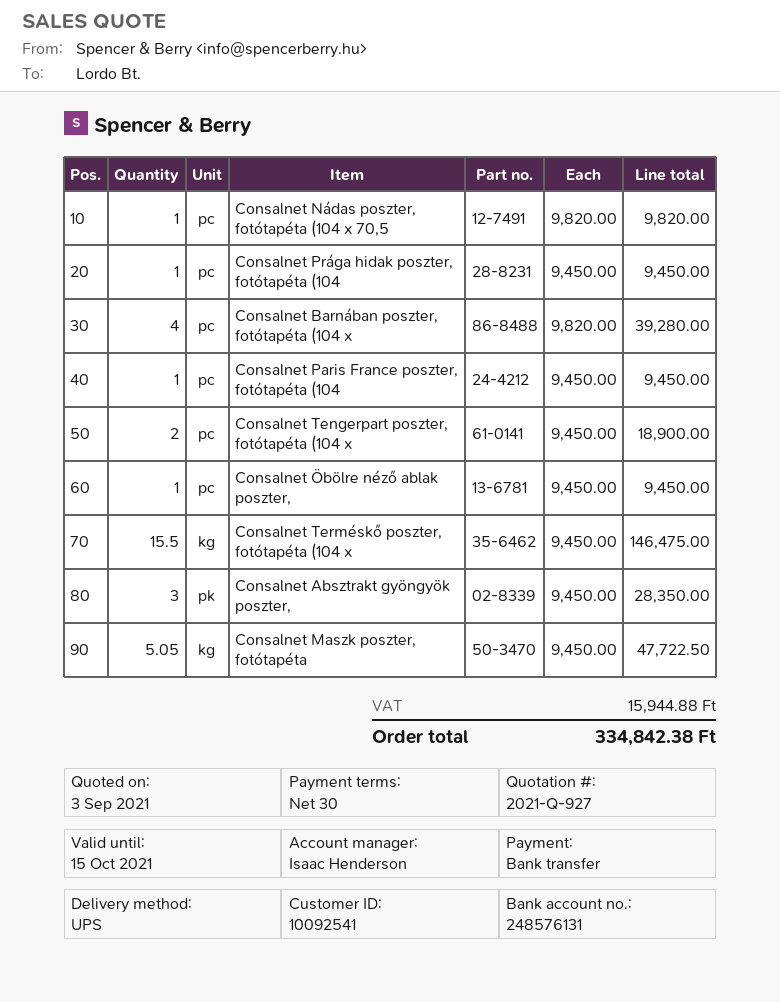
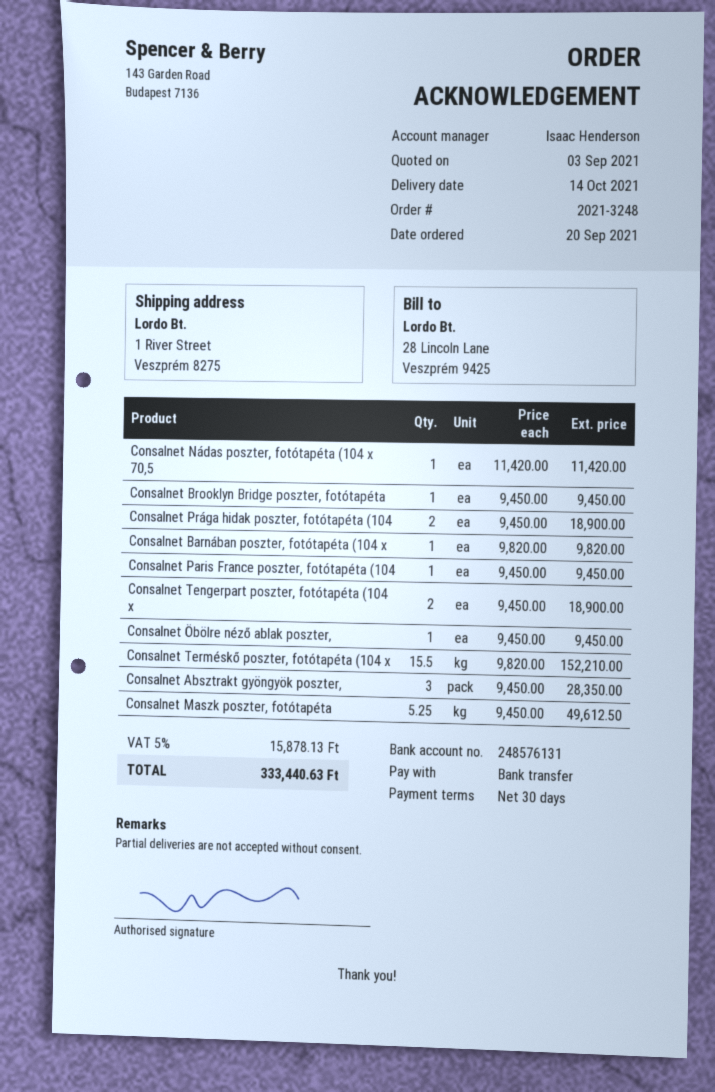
Consalnet Nádas poszter, fotótapéta (104 x 70,5: 1 x 9820.00 = 9820.00 -> 1 x 11420.00 = 11420.00
Consalnet Prága hidak poszter, fotótapéta (104: 1 x 9450.00 = 9450.00 -> 2 x 9450.00 = 18900.00
Consalnet Barnában poszter, fotótapéta (104 x: 4 x 9820.00 = 39280.00 -> 1 x 9820.00 = 9820.00
Consalnet Terméskő poszter, fotótapéta (104 x: 15.5 x 9450.00 = 146475.00 -> 15.5 x 9820.00 = 152210.00
Consalnet Maszk poszter, fotótapéta: 5.05 x 9450.00 = 47722.50 -> 5.25 x 9450.00 = 49612.50
Consalnet Brooklyn Bridge poszter, fotótapéta: none -> 1 x 9450.00 = 9450.00
tax: 15944.88 -> 15878.13
total: 334842.38 -> 333440.63

